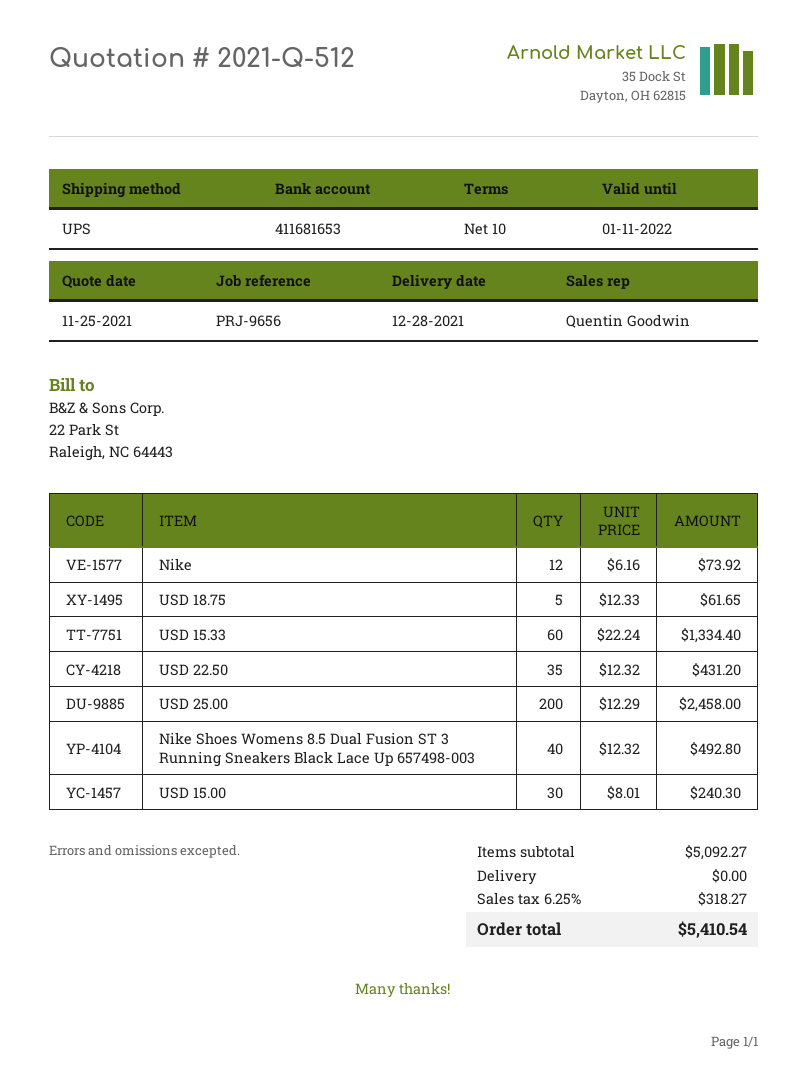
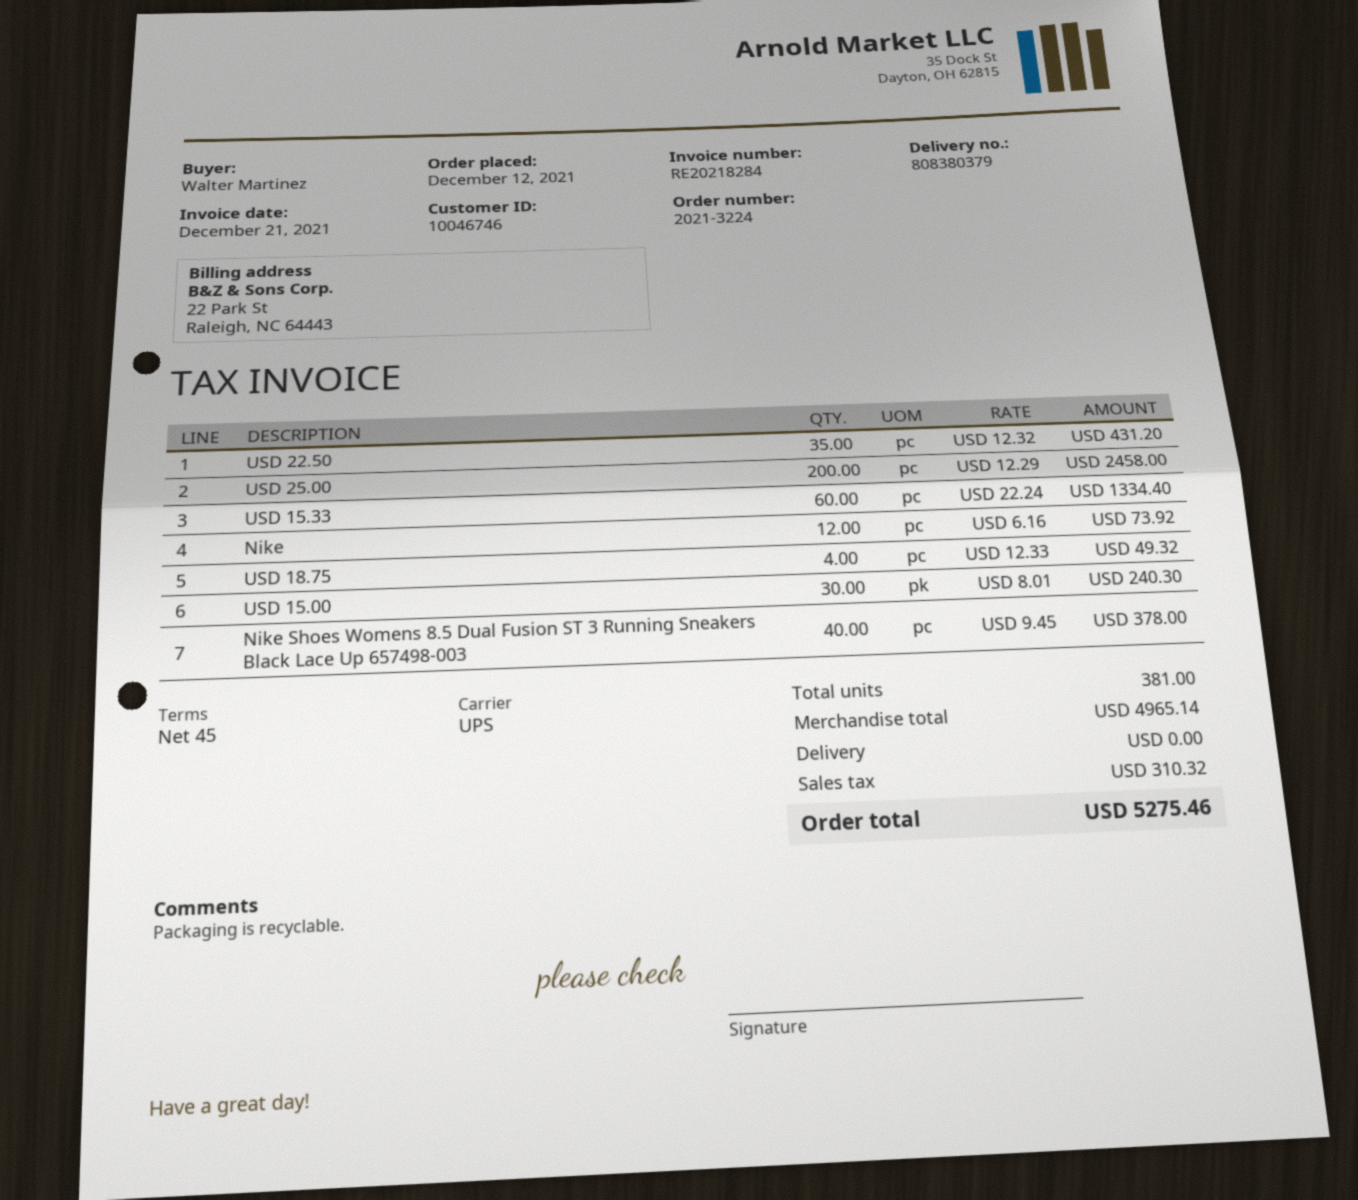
payment terms: 10 days -> 45 days
USD 18.75: 5 x 12.33 = 61.65 -> 4 x 12.33 = 49.32
Nike Shoes Womens 8.5 Dual Fusion ST 3 Running Sneakers Black Lace Up 657498-003: 40 x 12.32 = 492.80 -> 40 x 9.45 = 378.00
subtotal: 5092.27 -> 4965.14
tax: 318.27 -> 310.32
total: 5410.54 -> 5275.46

